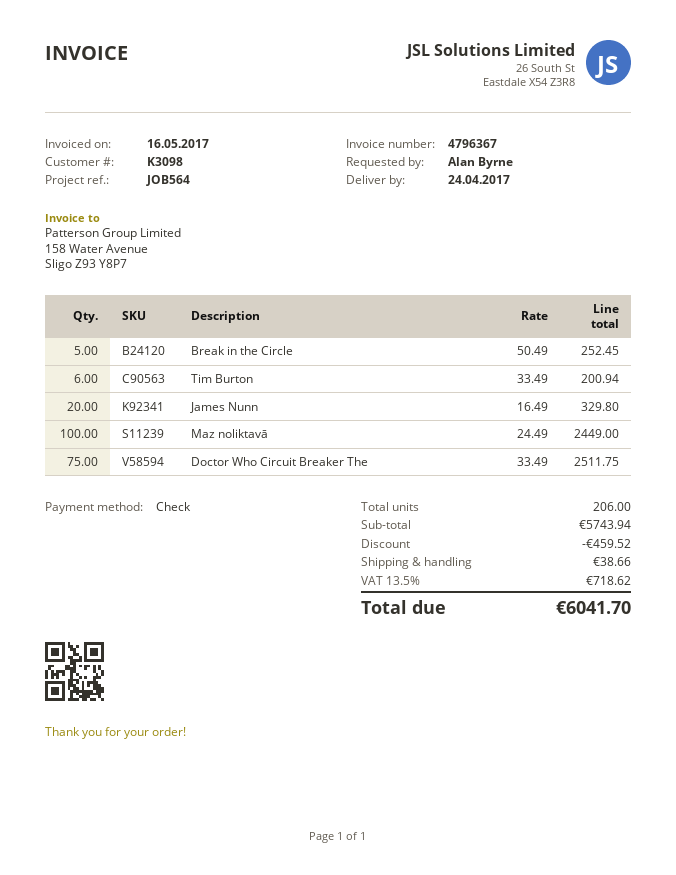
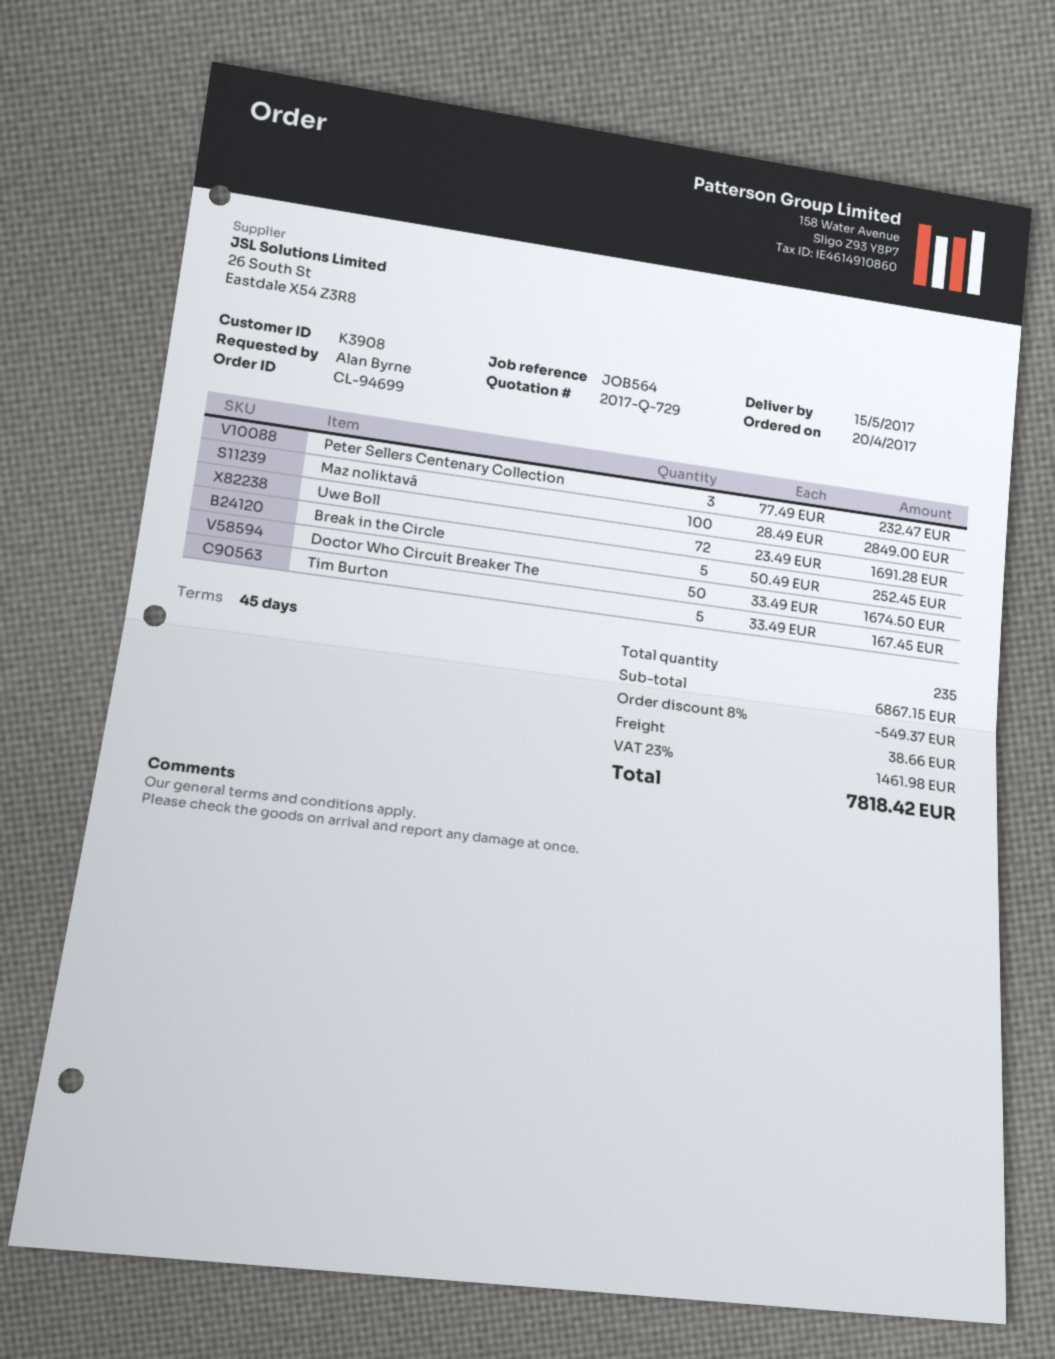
delivery date: 2017-04-24 -> 2017-05-15
customer number: K3098 -> K3908
Tim Burton: 6 x 33.49 = 200.94 -> 5 x 33.49 = 167.45
James Nunn: 20 x 16.49 = 329.80 -> none
Maz noliktavā: 100 x 24.49 = 2449.00 -> 100 x 28.49 = 2849.00
Doctor Who Circuit Breaker The: 75 x 33.49 = 2511.75 -> 50 x 33.49 = 1674.50
Peter Sellers Centenary Collection: none -> 3 x 77.49 = 232.47
Uwe Boll: none -> 72 x 23.49 = 1691.28
total quantity: 206 -> 235
subtotal: 5743.94 -> 6867.15
discount: 459.52 -> 549.37
tax: 13.5% = 718.62 -> 23% = 1461.98
total: 6041.70 -> 7818.42

